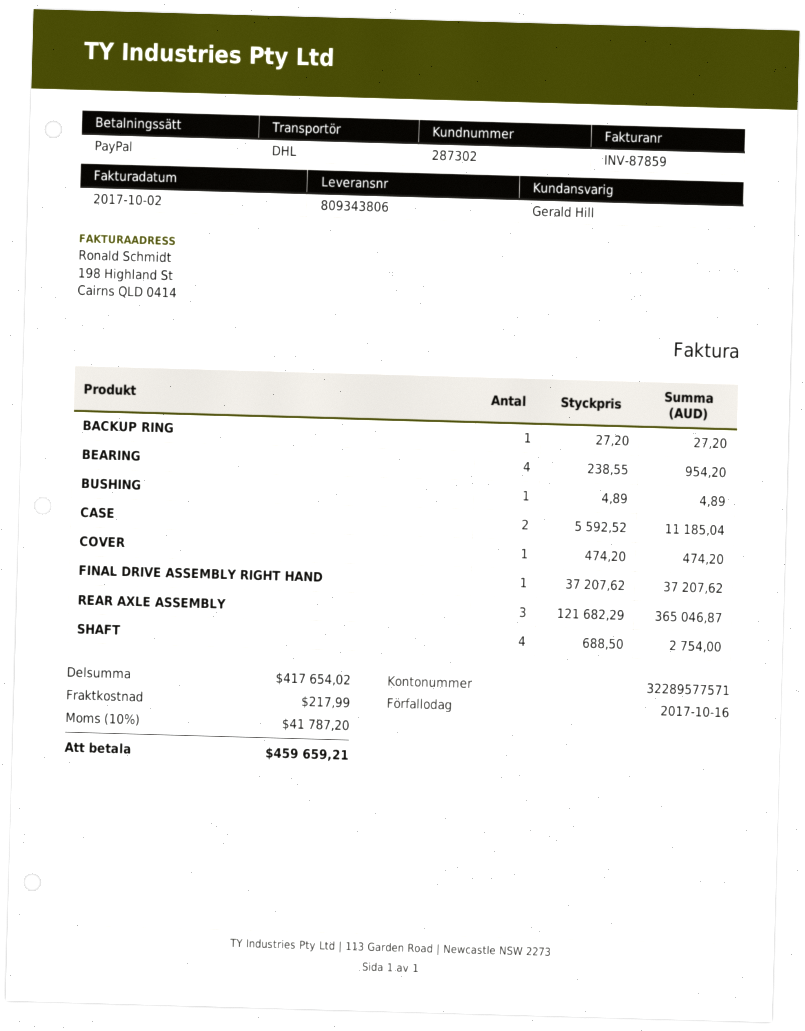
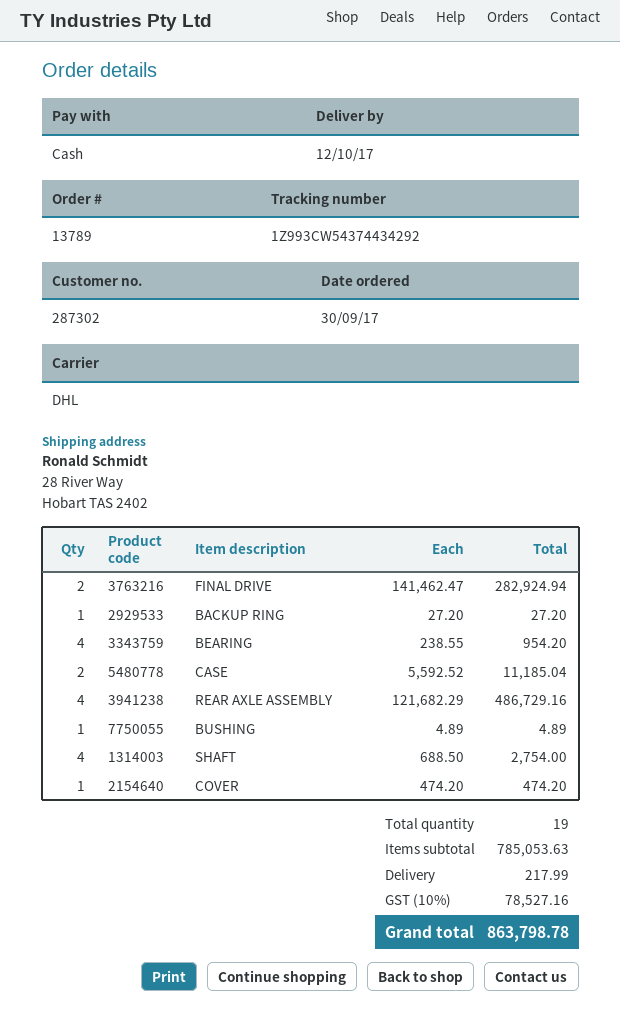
payment method: PayPal -> cash
FINAL DRIVE ASSEMBLY RIGHT HAND: 1 x 37207.62 = 37207.62 -> none
REAR AXLE ASSEMBLY: 3 x 121682.29 = 365046.87 -> 4 x 121682.29 = 486729.16
FINAL DRIVE: none -> 2 x 141462.47 = 282924.94
subtotal: 417654.02 -> 785053.63
tax: 10% = 41787.20 -> 10% = 78527.16
total: 459659.21 -> 863798.78

